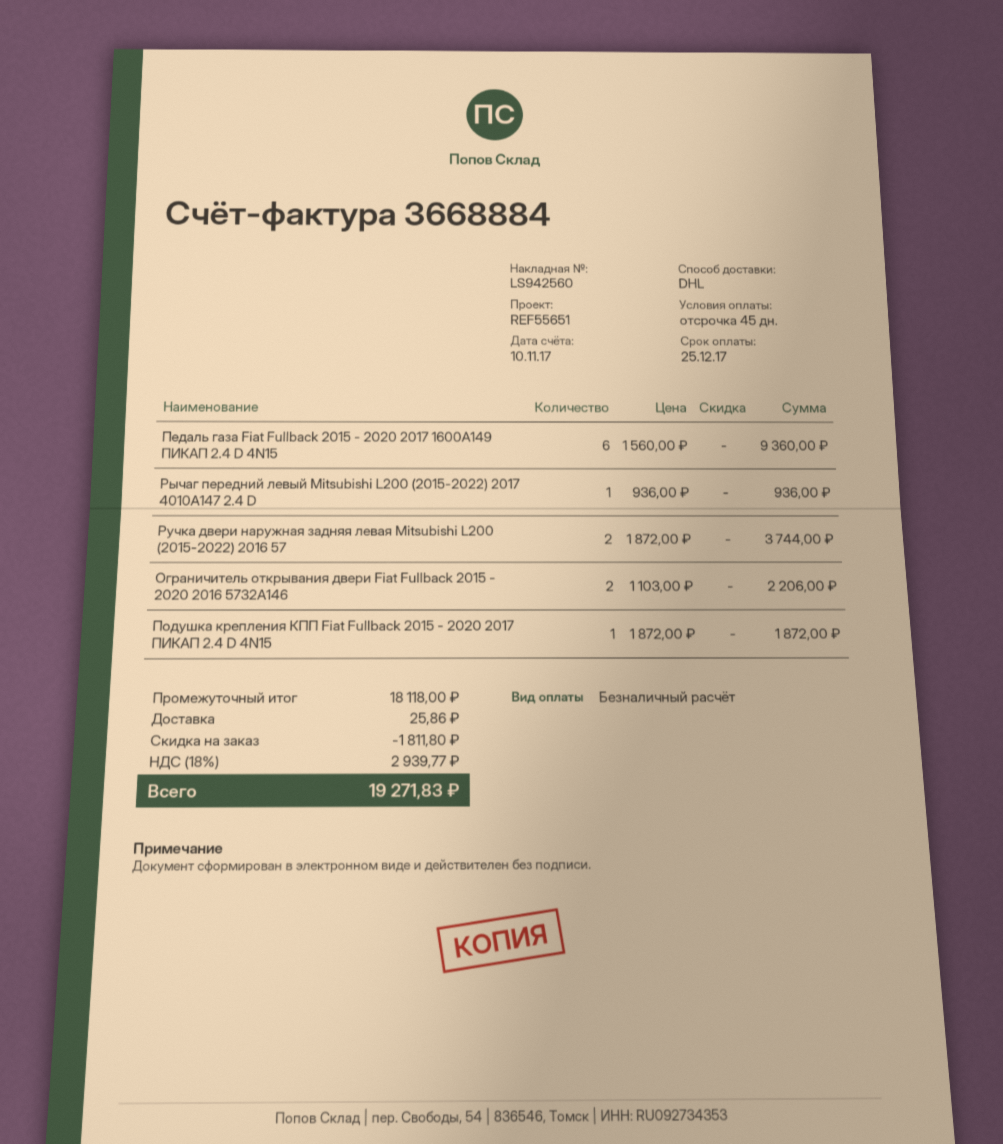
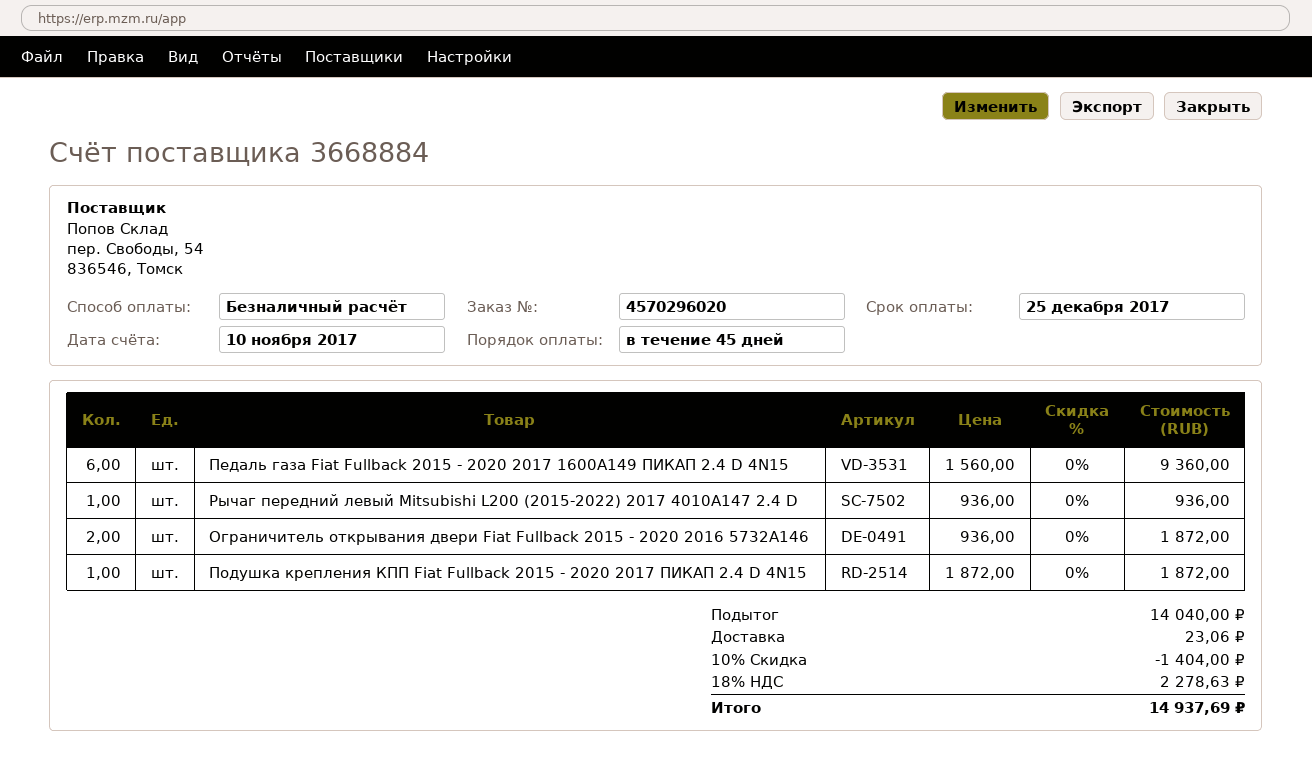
Ручка двери наружная задняя левая Mitsubishi L200 (2015-2022) 2016 57: 2 x 1872.00 = 3744.00 -> none
Ограничитель открывания двери Fiat Fullback 2015 - 2020 2016 5732A146: 2 x 1103.00 = 2206.00 -> 2 x 936.00 = 1872.00
subtotal: 18118.00 -> 14040.00
discount: 1811.80 -> 1404.00
shipping: 25.86 -> 23.06
tax: 18% = 2939.77 -> 18% = 2278.63
total: 19271.83 -> 14937.69

